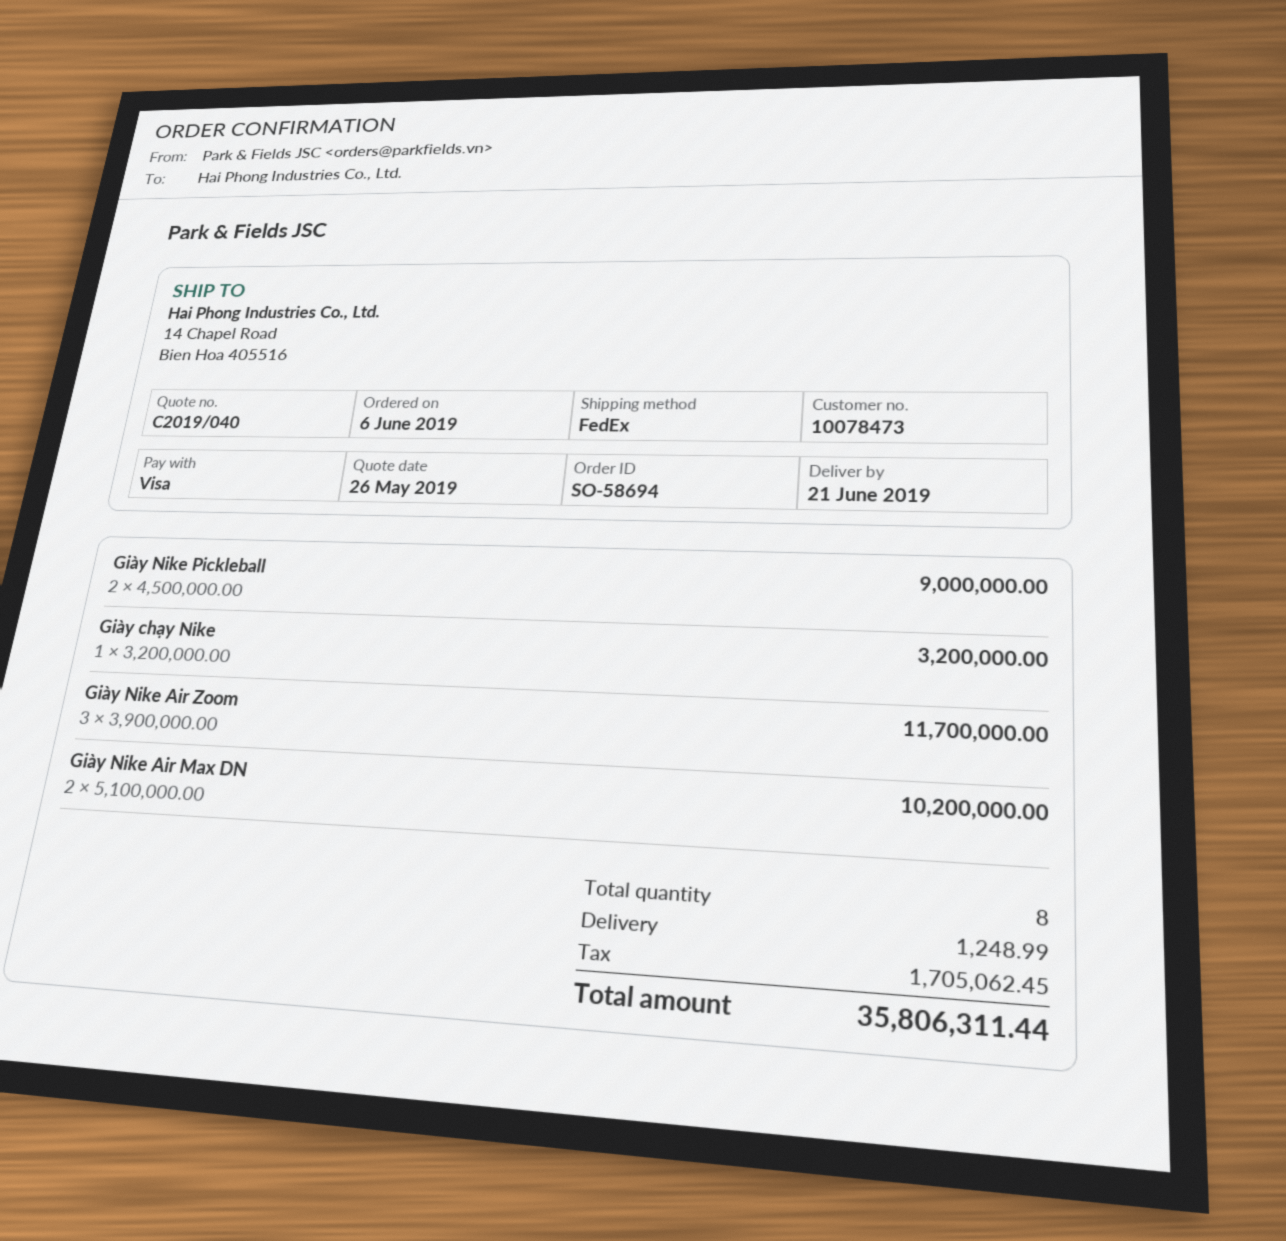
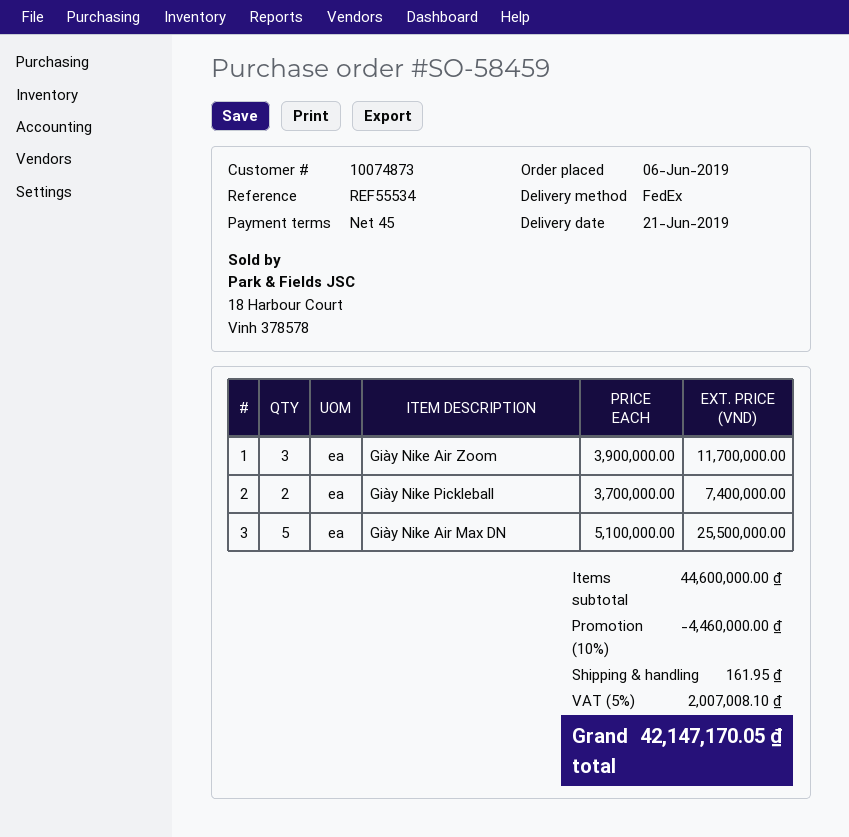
order number: SO-58694 -> SO-58459
customer number: 10078473 -> 10074873
Giày Nike Pickleball: 2 x 4500000.00 = 9000000.00 -> 2 x 3700000.00 = 7400000.00
Giày chạy Nike: 1 x 3200000.00 = 3200000.00 -> none
Giày Nike Air Max DN: 2 x 5100000.00 = 10200000.00 -> 5 x 5100000.00 = 25500000.00
discount: none -> 10% = 4460000.00
shipping: 1248.99 -> 161.95
tax: 1705062.45 -> 2007008.10
total: 35806311.44 -> 42147170.05

